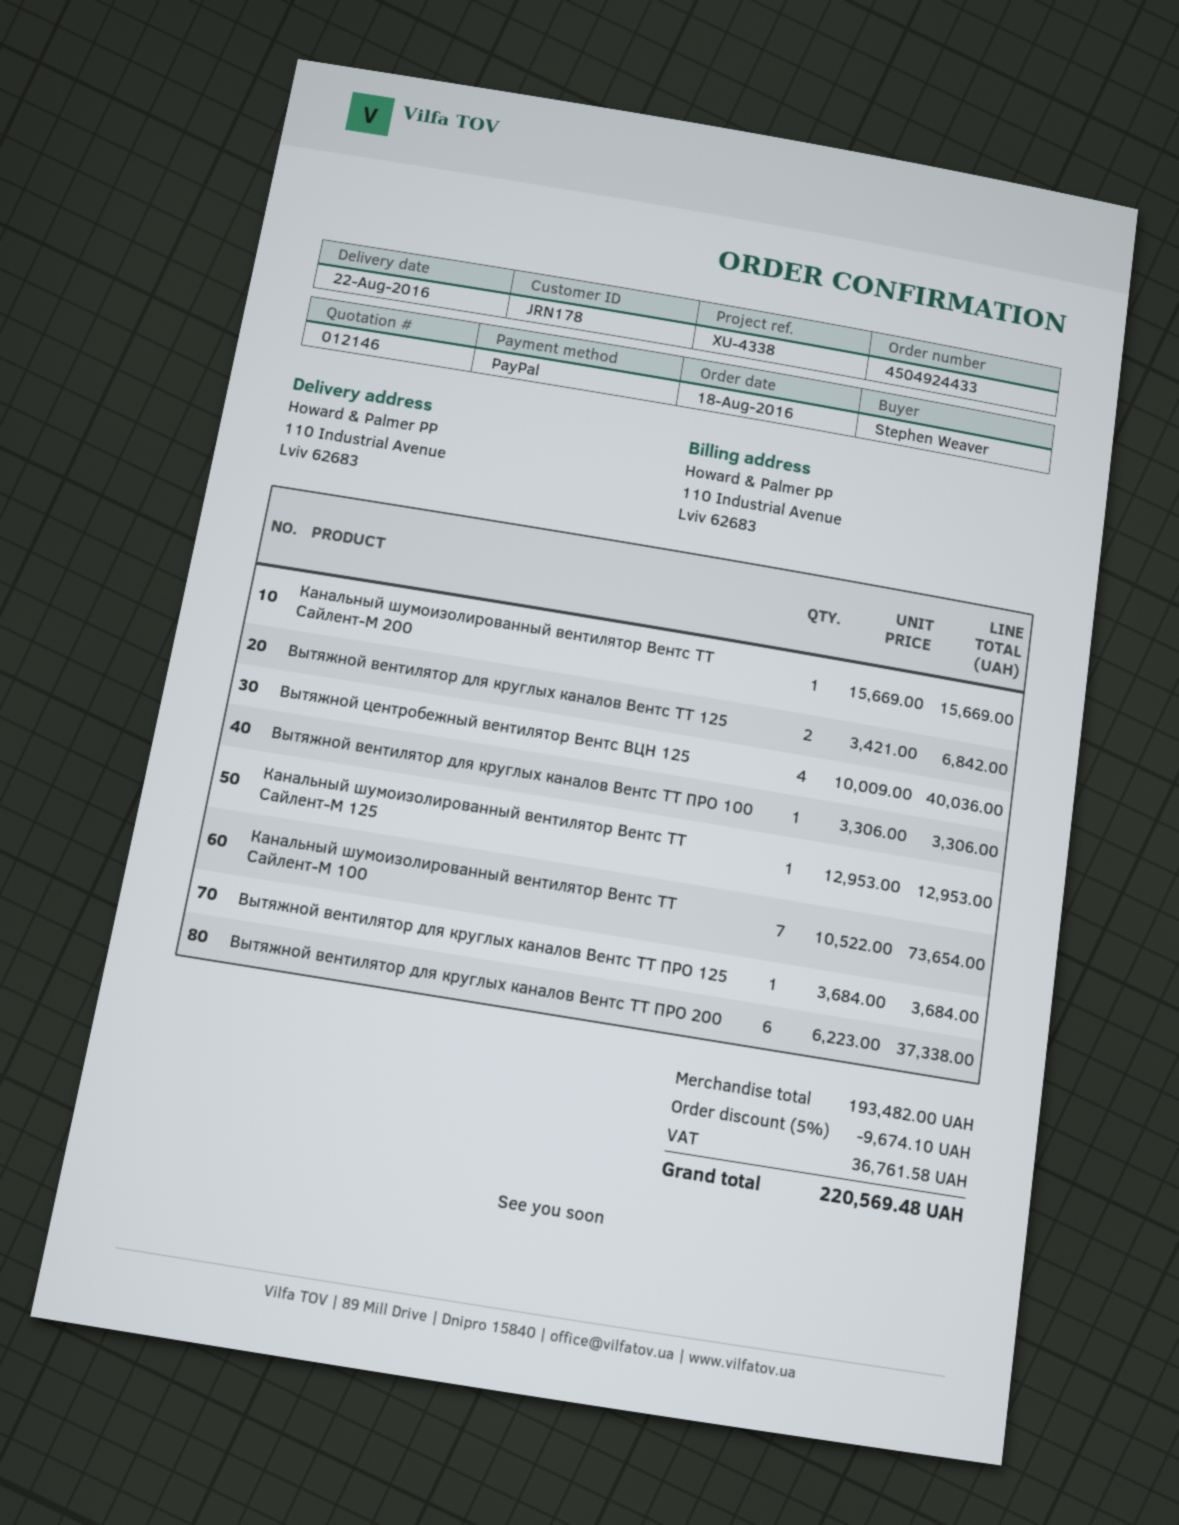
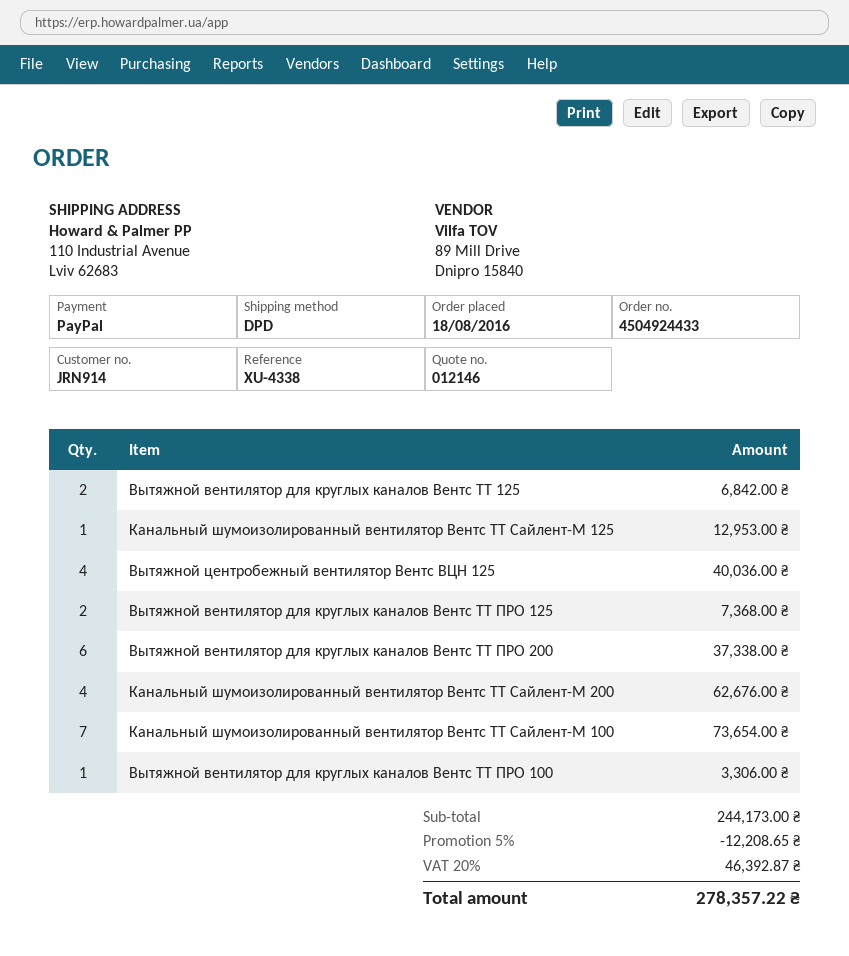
customer number: JRN178 -> JRN914
Канальный шумоизолированный вентилятор Вентс ТТ Сайлент-М 200: 1 for 15669.00 -> 4 for 62676.00
Вытяжной вентилятор для круглых каналов Вентс ТТ ПРО 125: 1 for 3684.00 -> 2 for 7368.00
subtotal: 193482.00 -> 244173.00
discount: 5% = 9674.10 -> 5% = 12208.65
tax: 36761.58 -> 46392.87
total: 220569.48 -> 278357.22

